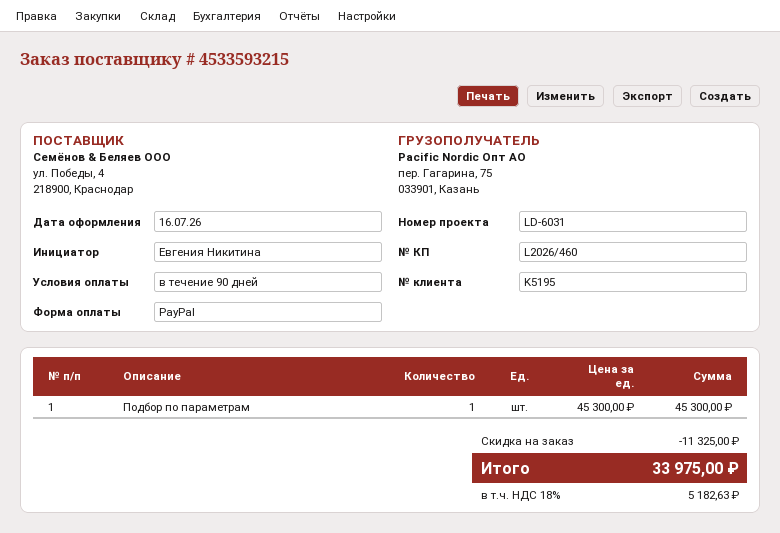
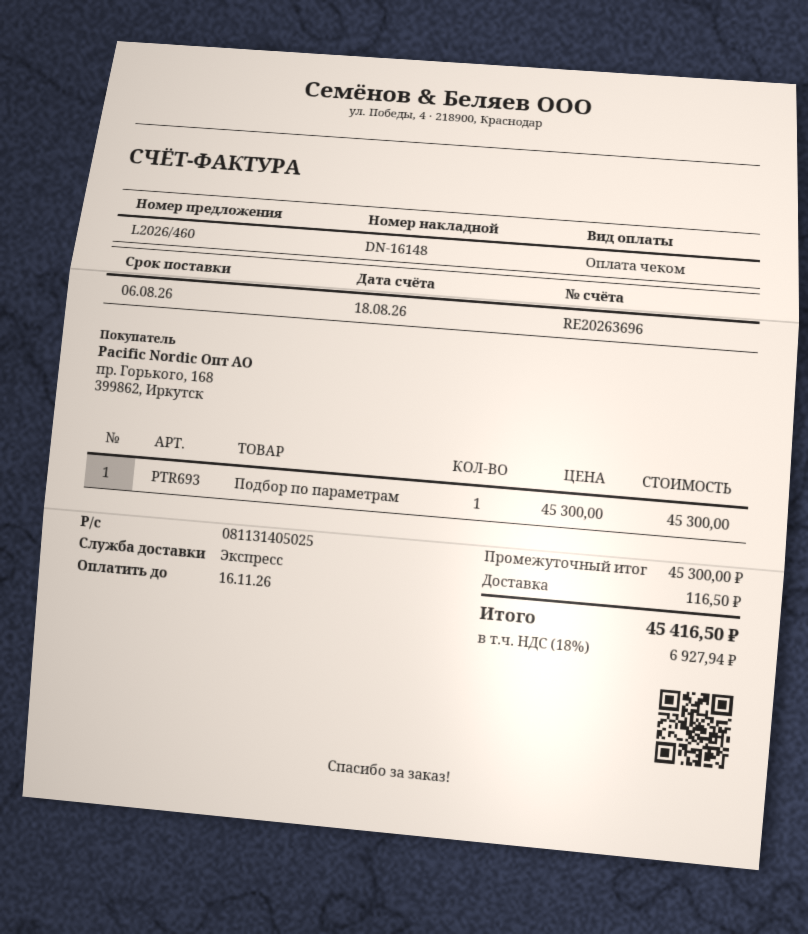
payment method: PayPal -> cheque
discount: 11325.00 -> none
shipping: none -> 116.50
tax: 18% = 5182.63 -> 18% = 6927.94
total: 33975.00 -> 45416.50

